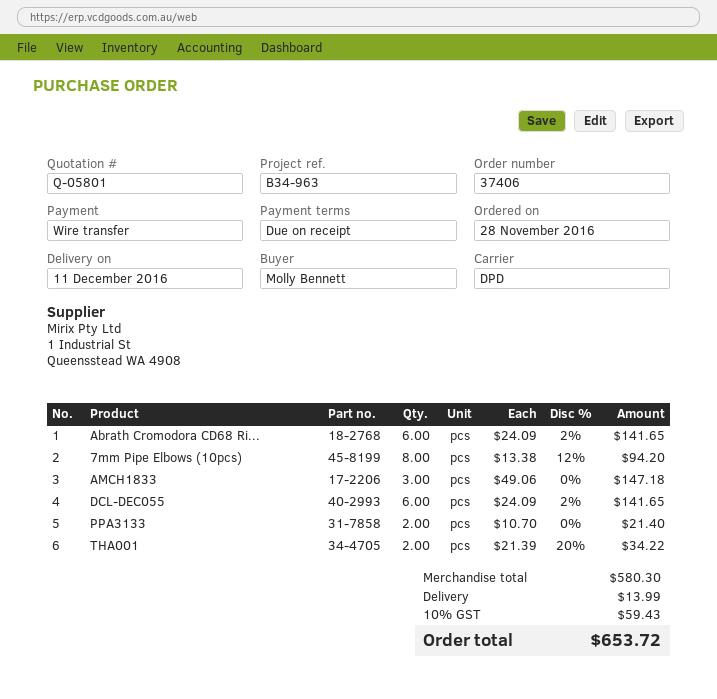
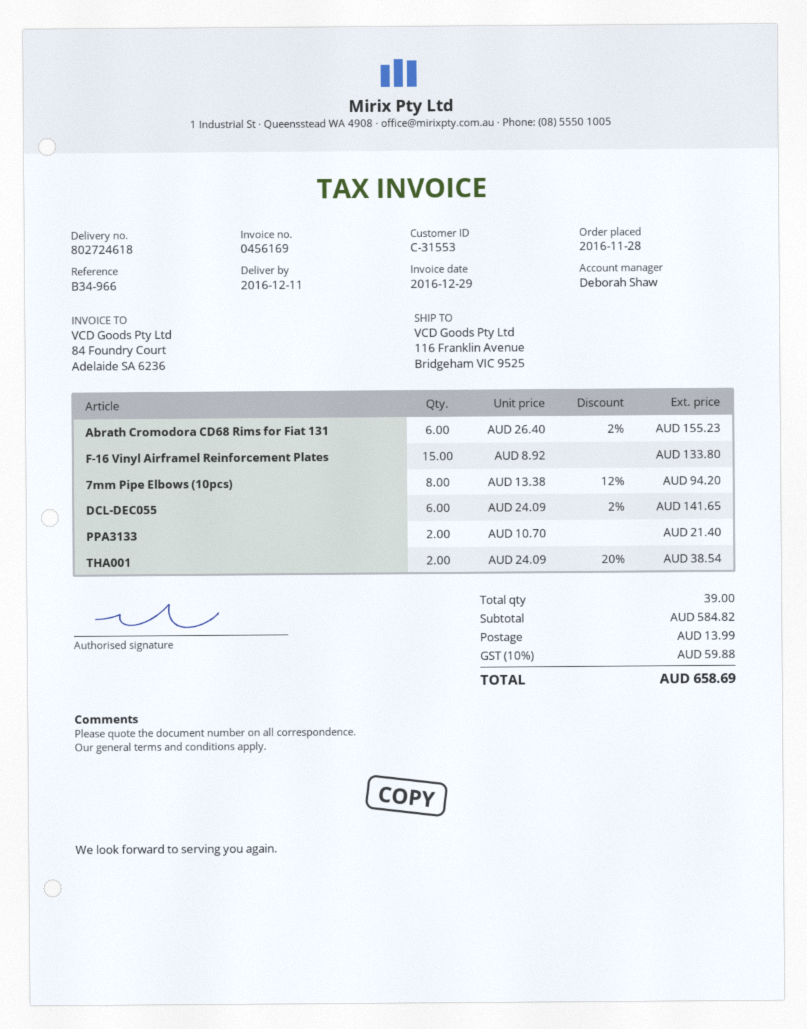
reference: B34-963 -> B34-966
Abrath Cromodora CD68 Ri...: 6 x 24.09 - 2% = 141.65 -> 6 x 26.40 - 2% = 155.23
AMCH1833: 3 x 49.06 = 147.18 -> none
THA001: 2 x 21.39 - 20% = 34.22 -> 2 x 24.09 - 20% = 38.54
F-16 Vinyl Airframel Reinforcement Plates: none -> 15 x 8.92 = 133.80
subtotal: 580.30 -> 584.82
tax: 10% = 59.43 -> 10% = 59.88
total: 653.72 -> 658.69

